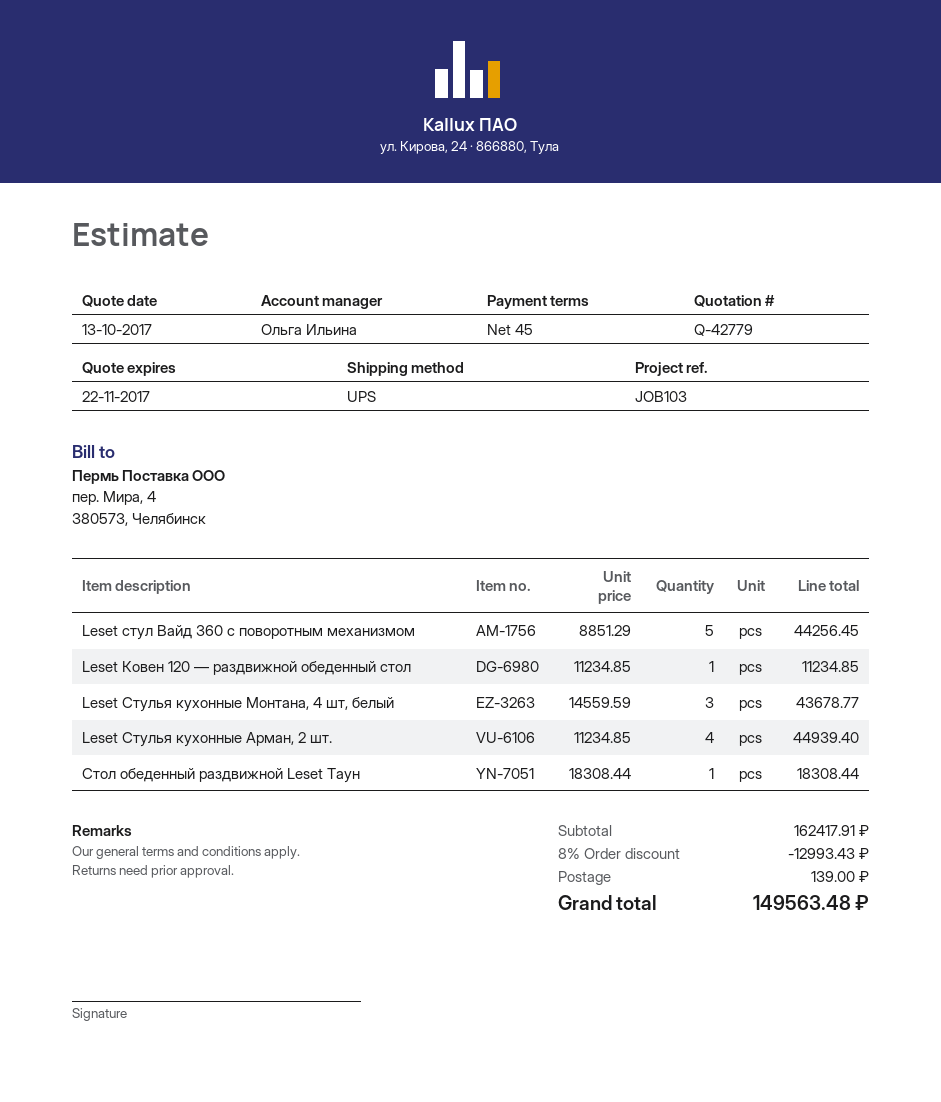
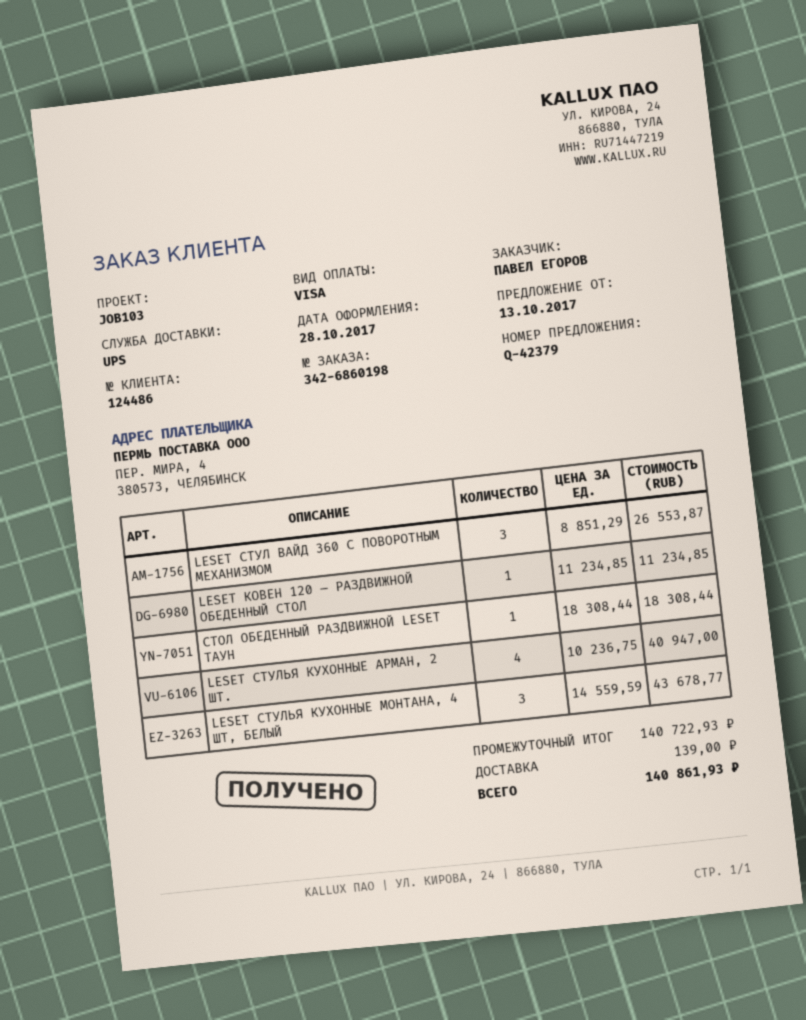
quote number: Q-42779 -> Q-42379
Leset стул Вайд 360 с поворотным механизмом: 5 x 8851.29 = 44256.45 -> 3 x 8851.29 = 26553.87
Leset Стулья кухонные Арман, 2 шт.: 4 x 11234.85 = 44939.40 -> 4 x 10236.75 = 40947.00
subtotal: 162417.91 -> 140722.93
discount: 8% = 12993.43 -> none
total: 149563.48 -> 140861.93

